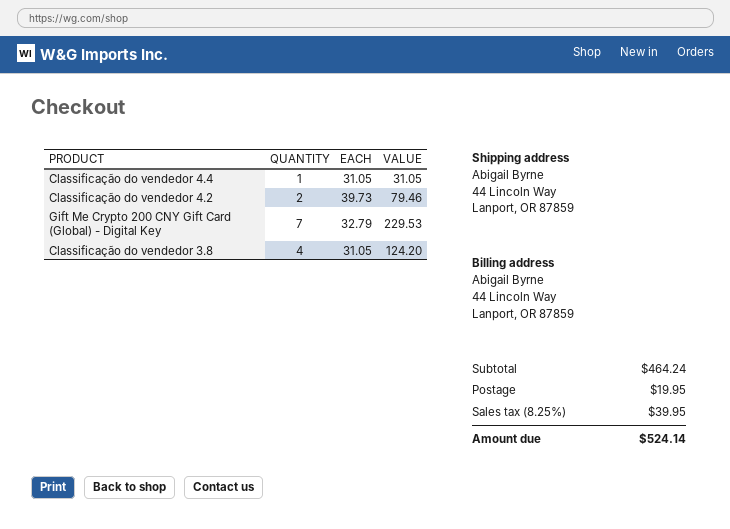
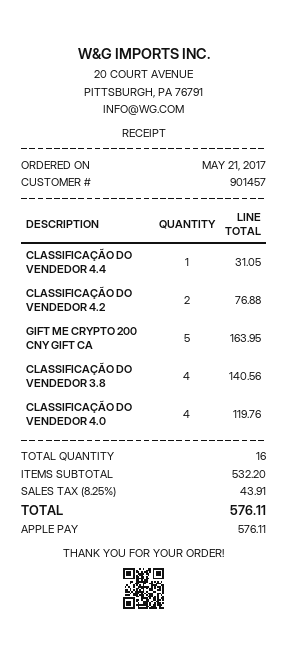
Classificação do vendedor 4.2: 2 for 79.46 -> 2 for 76.88
Gift Me Crypto 200 CNY Gift Card (Global) - Digital Key: 7 for 229.53 -> 5 for 163.95
Classificação do vendedor 3.8: 4 for 124.20 -> 4 for 140.56
CLASSIFICAÇÃO DO VENDEDOR 4.0: none -> 4 for 119.76
subtotal: 464.24 -> 532.20
shipping: 19.95 -> none
tax: 8.25% = 39.95 -> 8.25% = 43.91
total: 524.14 -> 576.11

